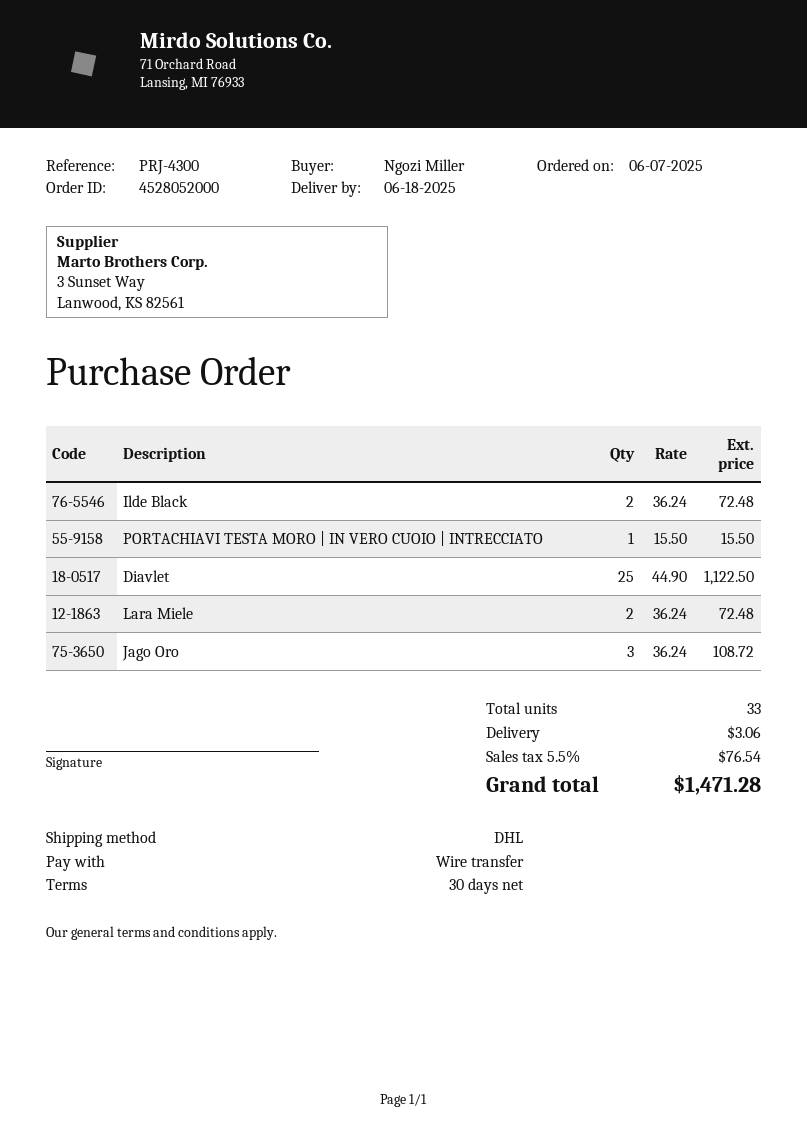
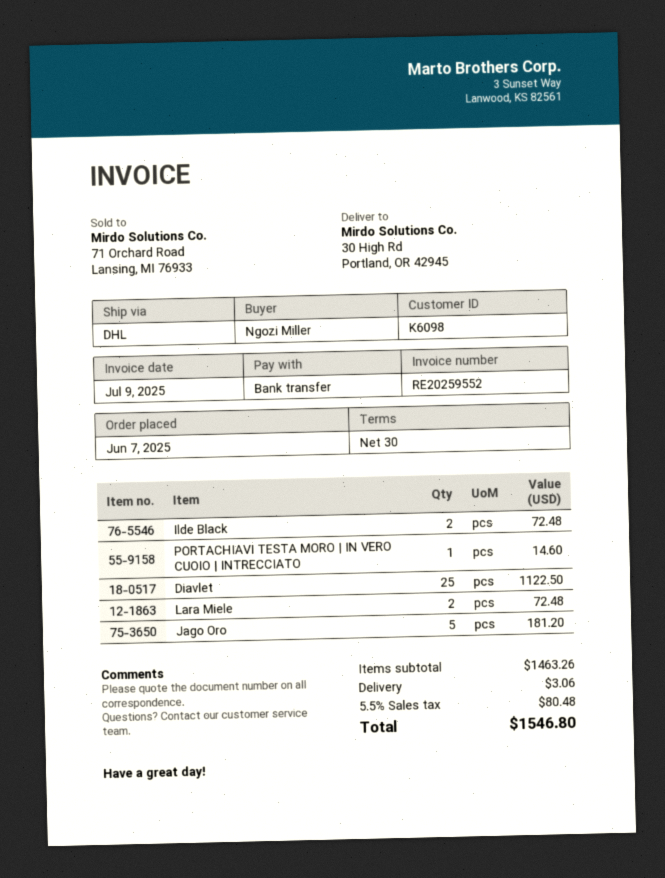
PORTACHIAVI TESTA MORO | IN VERO CUOIO | INTRECCIATO: 1 for 15.50 -> 1 for 14.60
Jago Oro: 3 for 108.72 -> 5 for 181.20
tax: 5.5% = 76.54 -> 5.5% = 80.48
total: 1471.28 -> 1546.80

